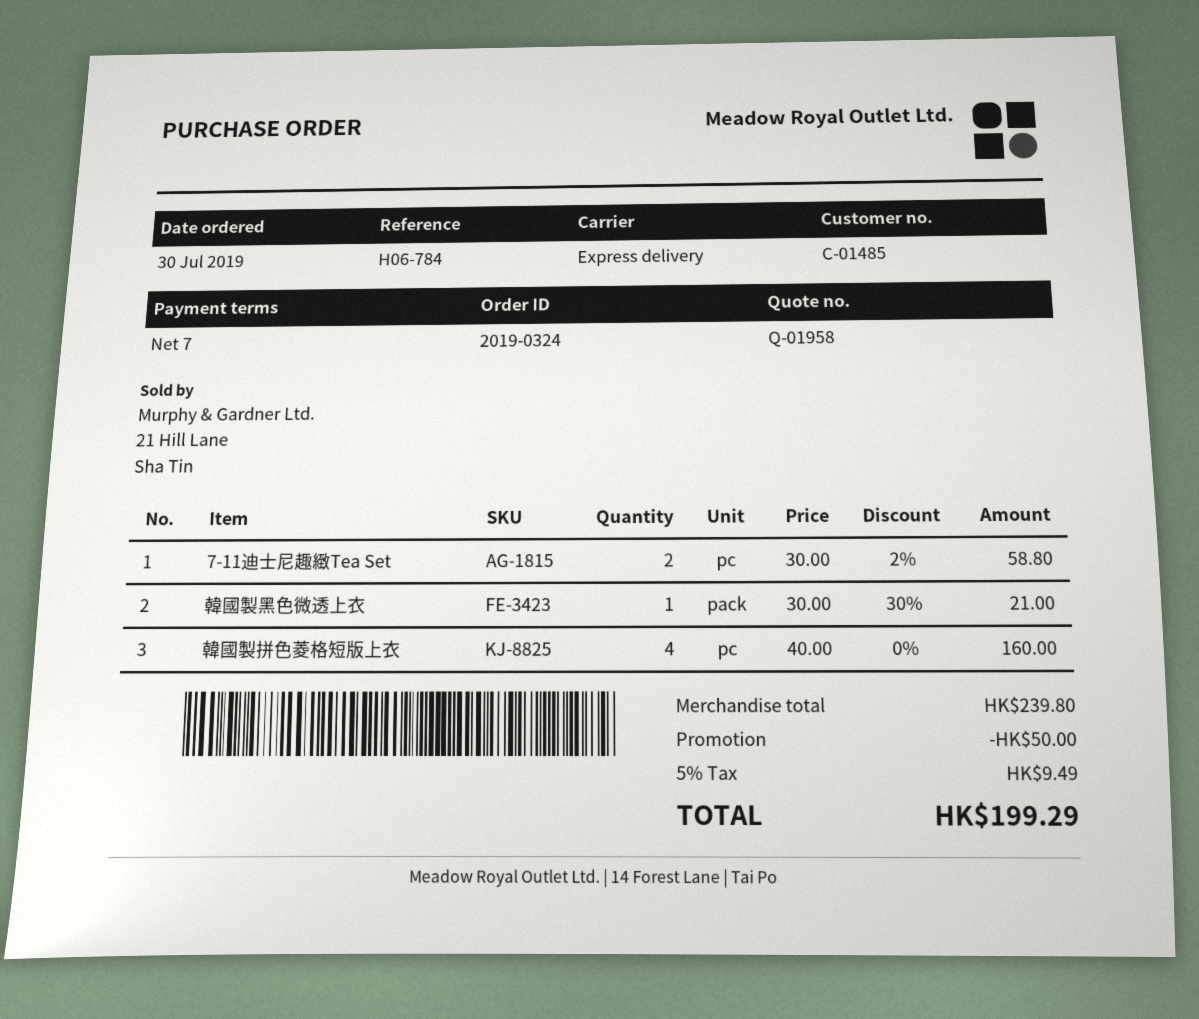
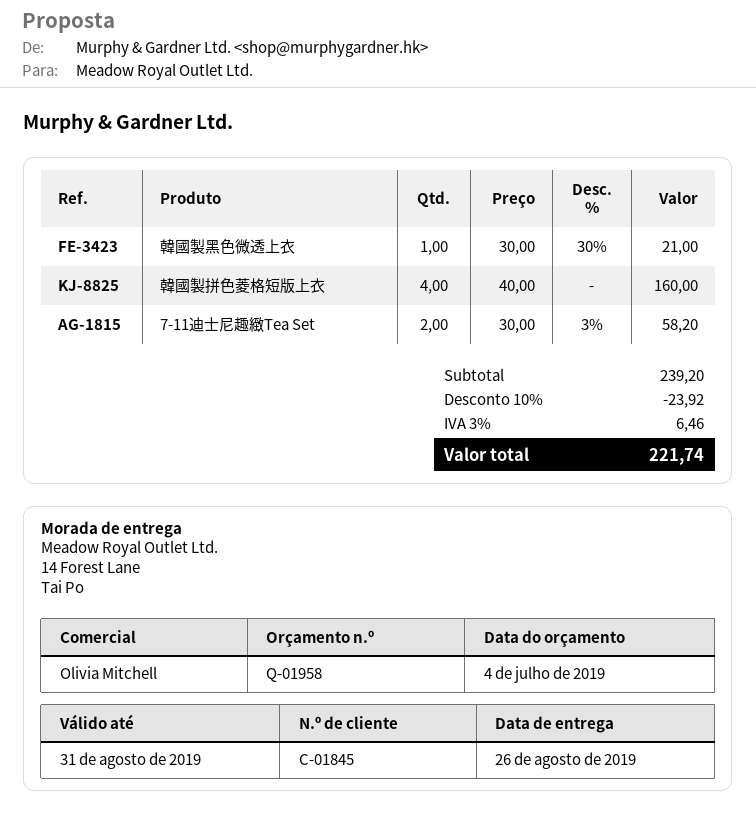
customer number: C-01485 -> C-01845
7-11迪士尼趣緻Tea Set: 2 x 30.00 - 2% = 58.80 -> 2 x 30.00 - 3% = 58.20
subtotal: 239.80 -> 239.20
discount: 50.00 -> 23.92
tax: 5% = 9.49 -> 3% = 6.46
total: 199.29 -> 221.74

